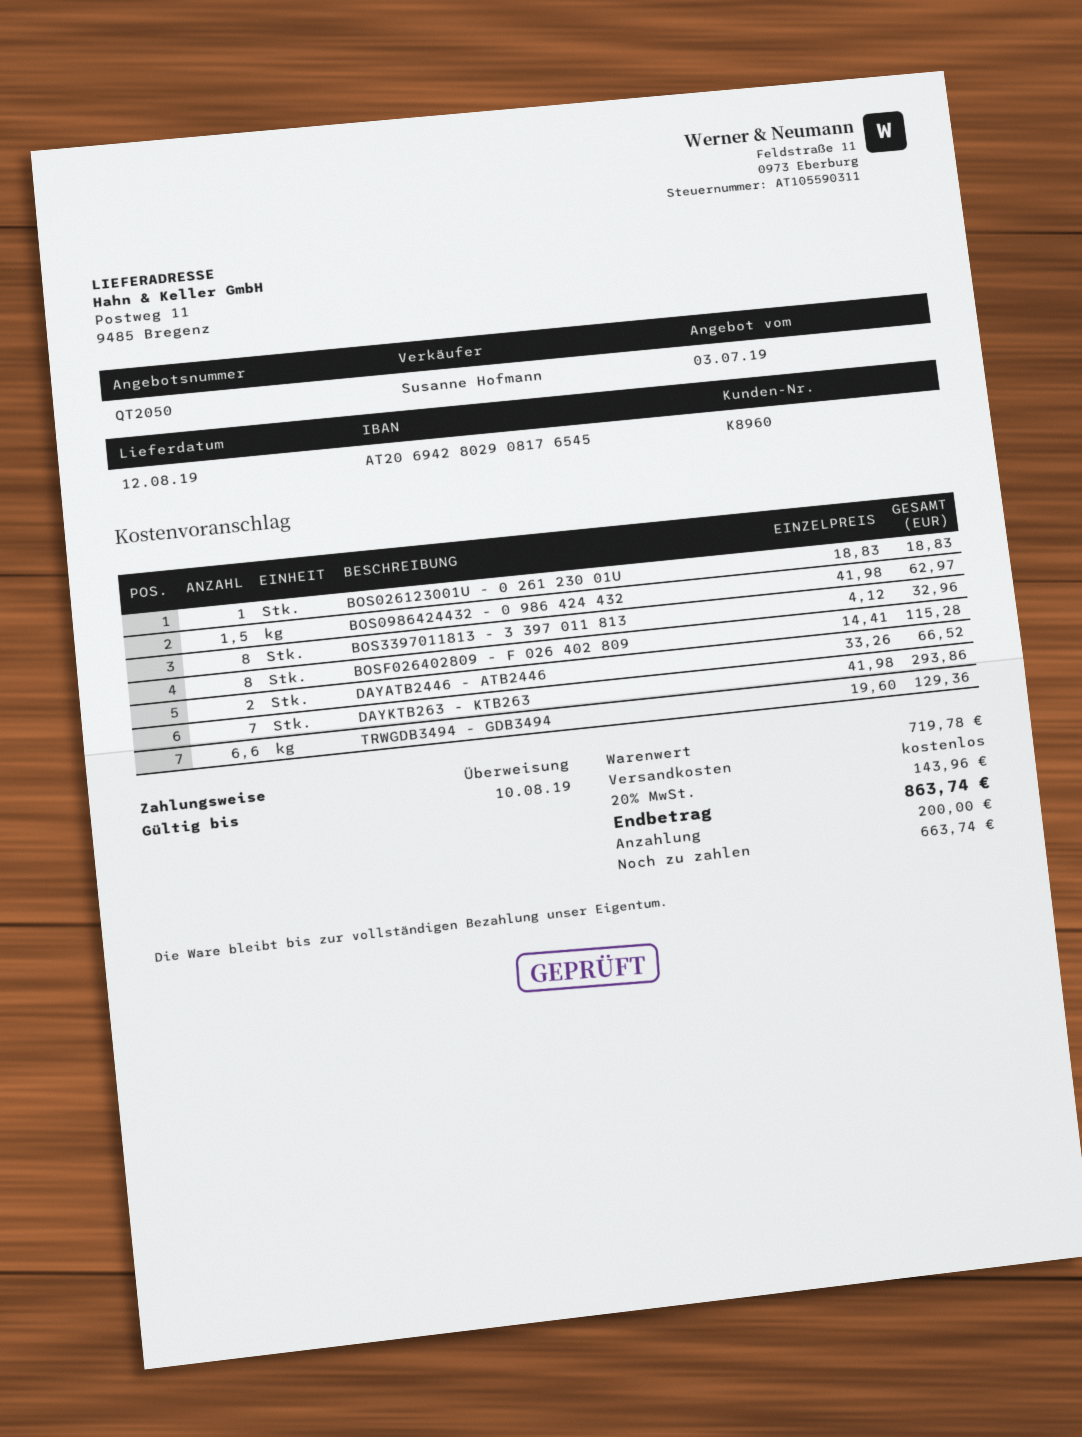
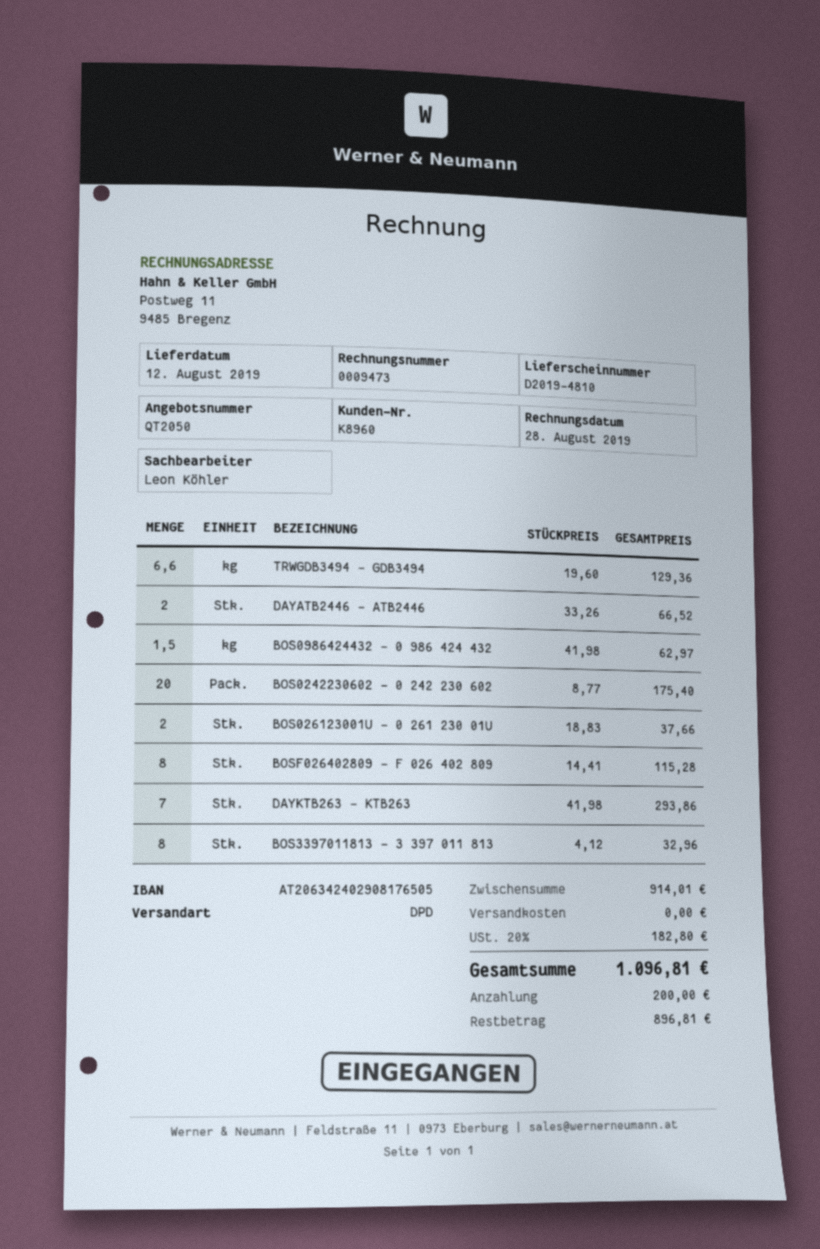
sales rep: Susanne Hofmann -> Leon Köhler
bank account: AT206942802908176545 -> AT206342402908176505
BOS026123001U - 0 261 230 01U: 1 x 18.83 = 18.83 -> 2 x 18.83 = 37.66
BOS0242230602 - 0 242 230 602: none -> 20 x 8.77 = 175.40
subtotal: 719.78 -> 914.01
tax: 20% = 143.96 -> 20% = 182.80
total: 863.74 -> 1096.81
balance: 663.74 -> 896.81

